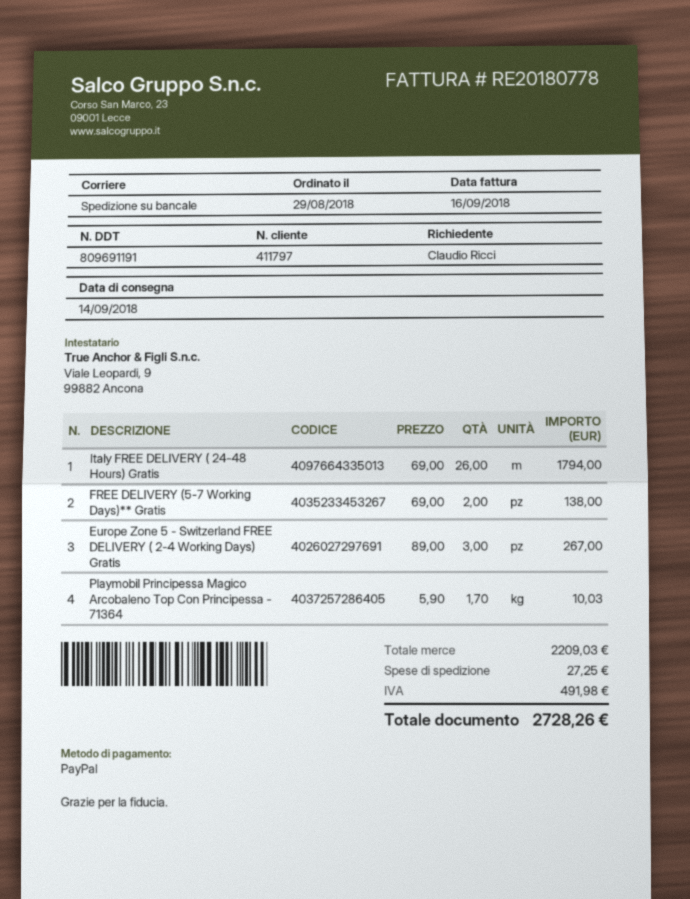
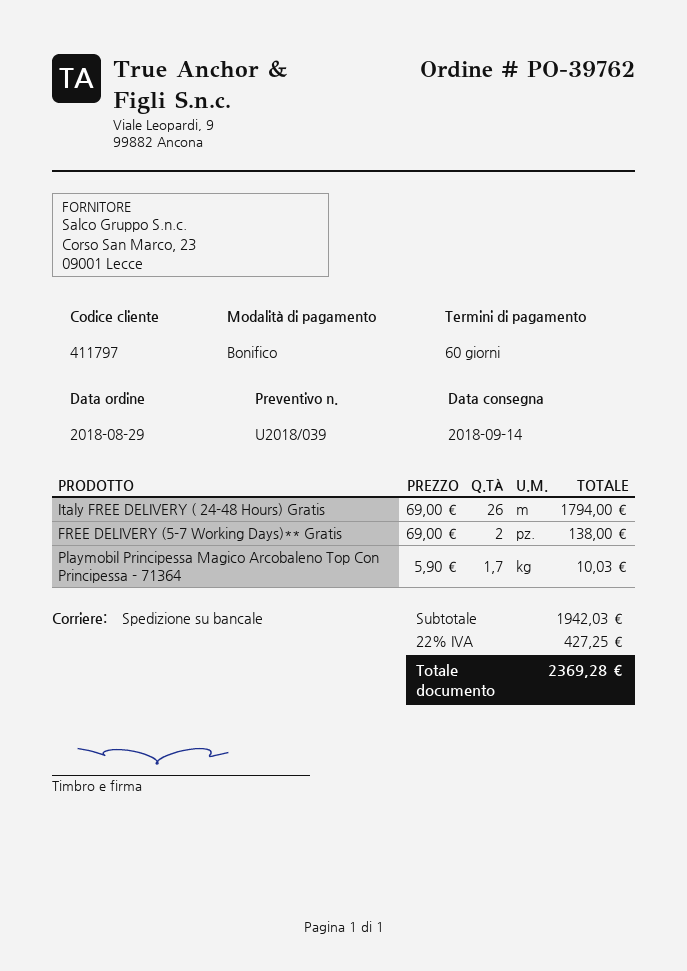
payment method: PayPal -> bank transfer
Europe Zone 5 - Switzerland FREE DELIVERY ( 2-4 Working Days) Gratis: 3 x 89.00 = 267.00 -> none
subtotal: 2209.03 -> 1942.03
shipping: 27.25 -> none
tax: 491.98 -> 427.25
total: 2728.26 -> 2369.28

